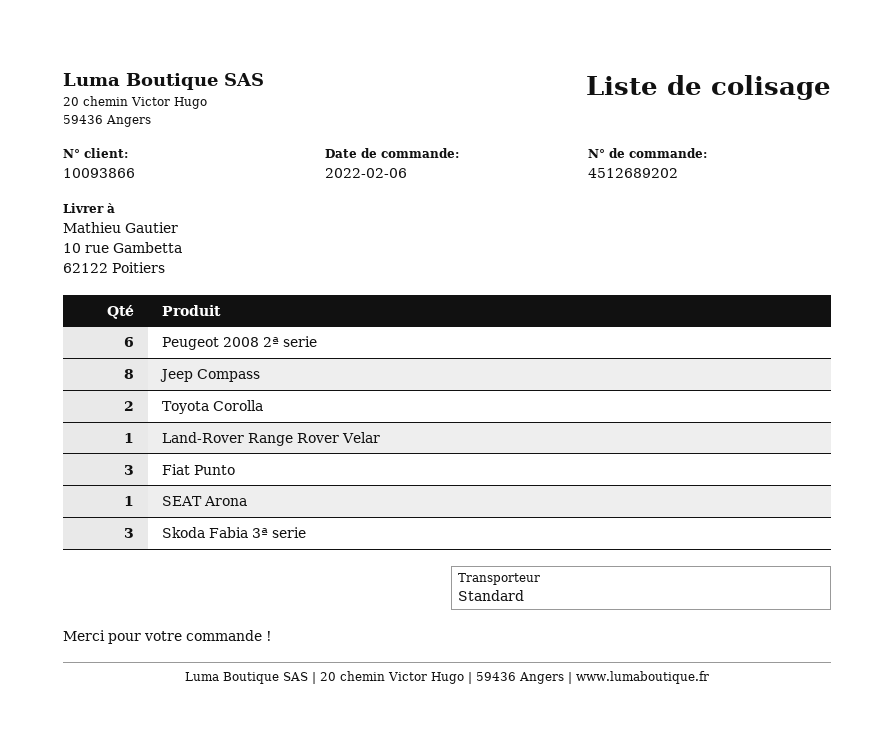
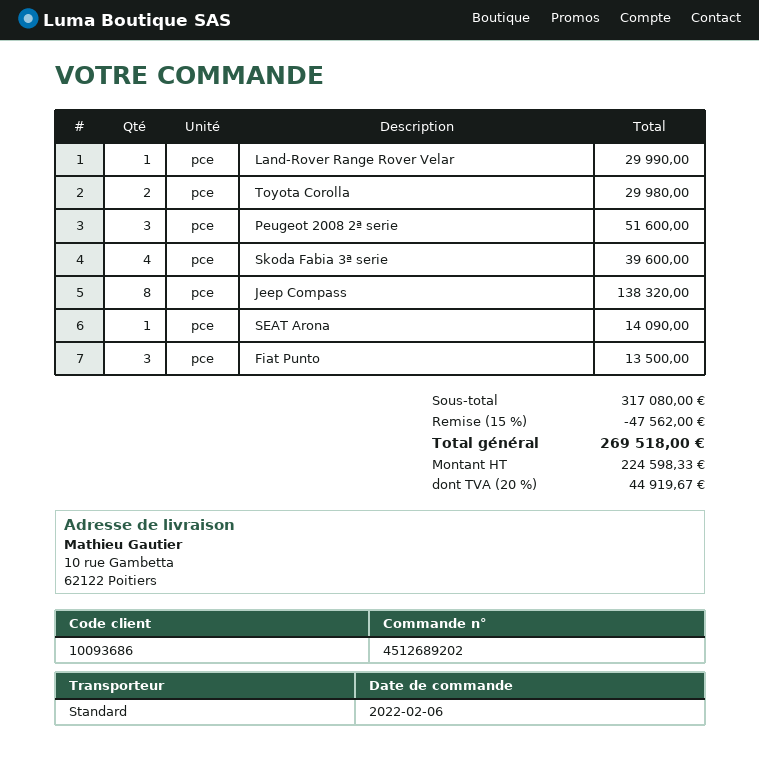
customer number: 10093866 -> 10093686
Peugeot 2008 2ª serie: 6 -> 3
Skoda Fabia 3ª serie: 3 -> 4

